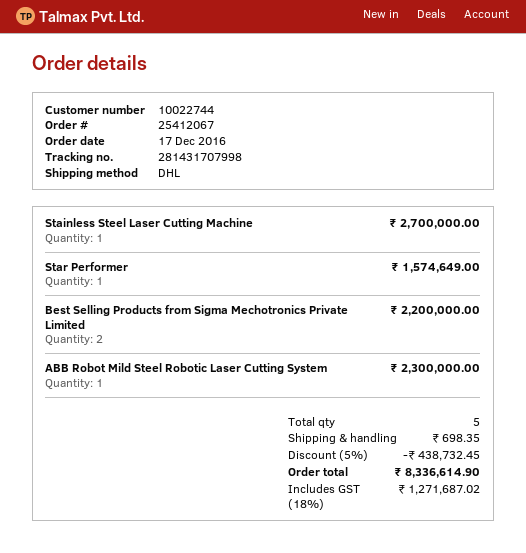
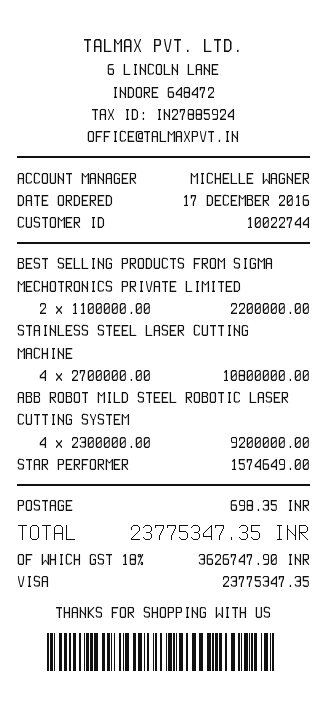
Stainless Steel Laser Cutting Machine: 1 for 2700000.00 -> 4 for 10800000.00
ABB Robot Mild Steel Robotic Laser Cutting System: 1 for 2300000.00 -> 4 for 9200000.00
discount: 5% = 438732.45 -> none
tax: 18% = 1271687.02 -> 18% = 3626747.90
total: 8336614.90 -> 23775347.35

